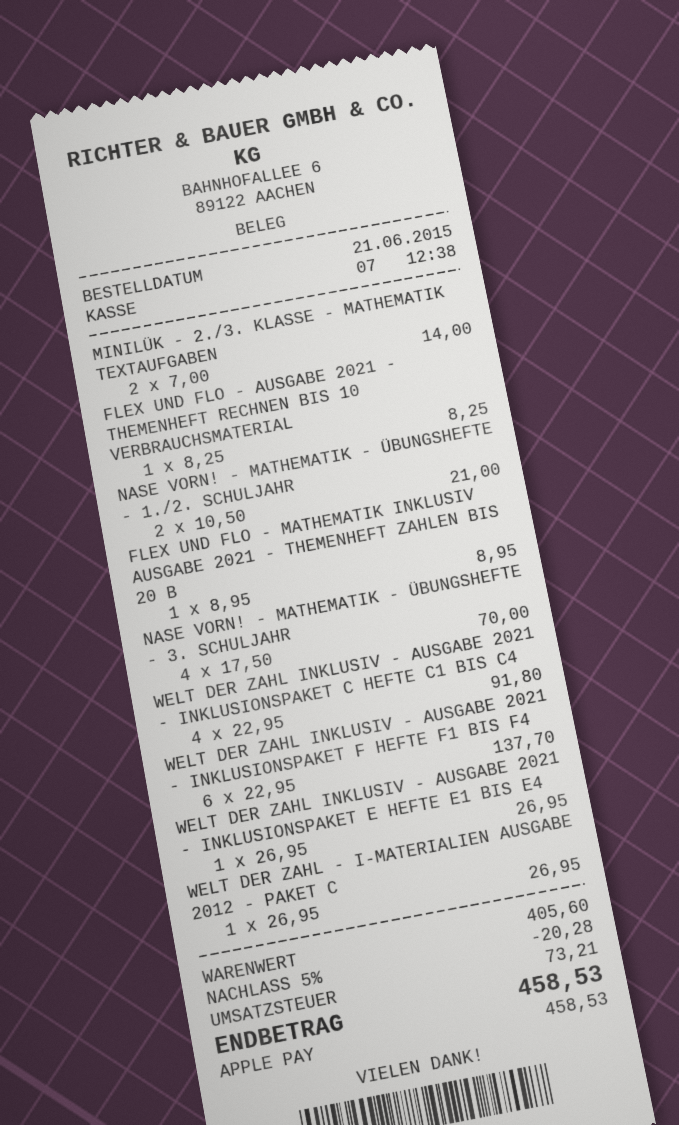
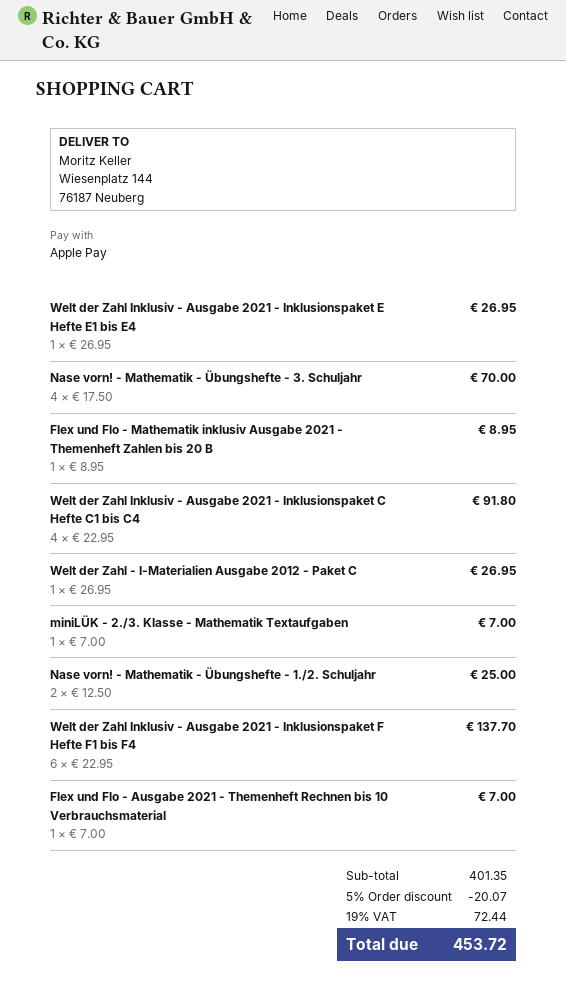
MINILÜK - 2./3. KLASSE - MATHEMATIK TEXTAUFGABEN: 2 x 7.00 = 14.00 -> 1 x 7.00 = 7.00
FLEX UND FLO - AUSGABE 2021 - THEMENHEFT RECHNEN BIS 10 VERBRAUCHSMATERIAL: 1 x 8.25 = 8.25 -> 1 x 7.00 = 7.00
NASE VORN! - MATHEMATIK - ÜBUNGSHEFTE - 1./2. SCHULJAHR: 2 x 10.50 = 21.00 -> 2 x 12.50 = 25.00
subtotal: 405.60 -> 401.35
discount: 5% = 20.28 -> 5% = 20.07
tax: 73.21 -> 72.44
total: 458.53 -> 453.72

